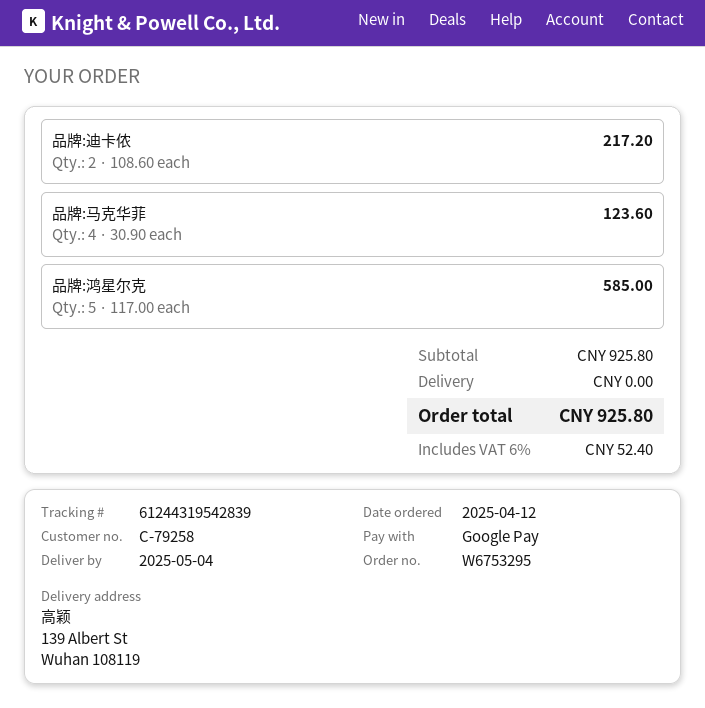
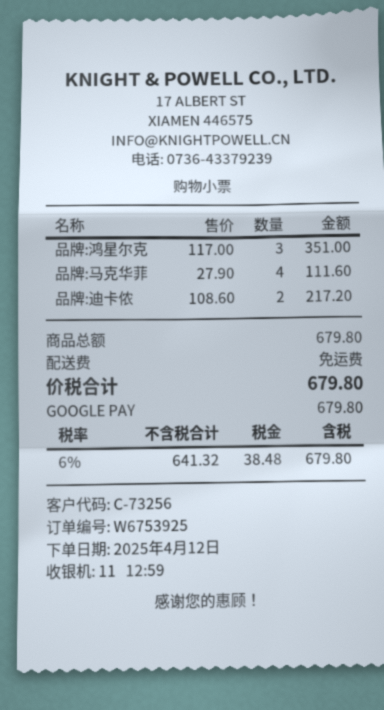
order number: W6753295 -> W6753925
customer number: C-79258 -> C-73256
品牌:马克华菲: 4 x 30.90 = 123.60 -> 4 x 27.90 = 111.60
品牌:鸿星尔克: 5 x 117.00 = 585.00 -> 3 x 117.00 = 351.00
subtotal: 925.80 -> 679.80
tax: 6% = 52.40 -> 6% = 38.48
total: 925.80 -> 679.80

